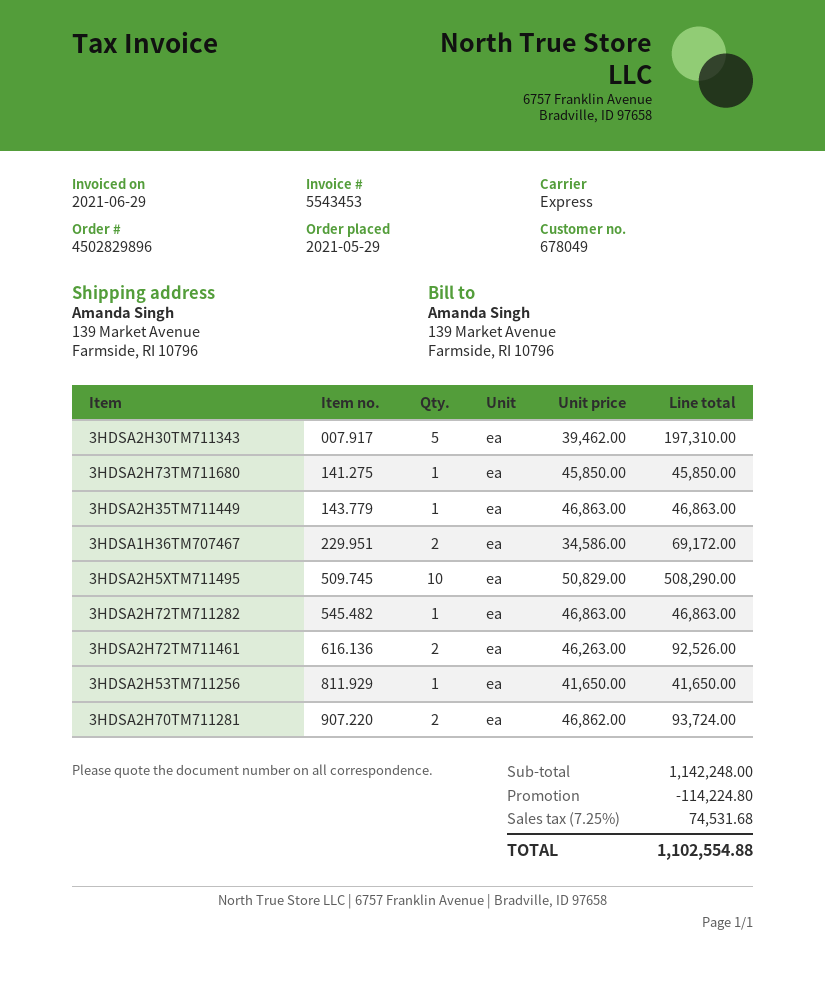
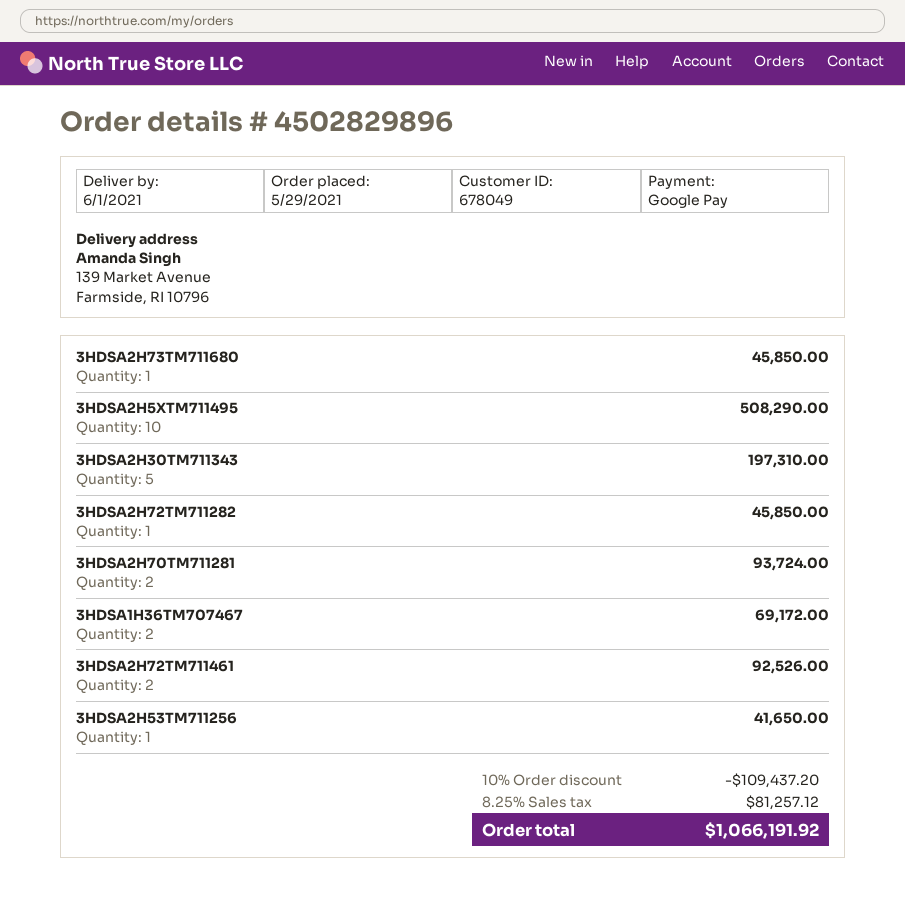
3HDSA2H35TM711449: 1 for 46863.00 -> none
3HDSA2H72TM711282: 1 for 46863.00 -> 1 for 45850.00
discount: 114224.80 -> 109437.20
tax: 7.25% = 74531.68 -> 8.25% = 81257.12
total: 1102554.88 -> 1066191.92

